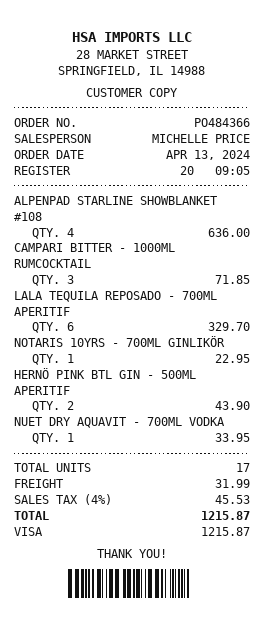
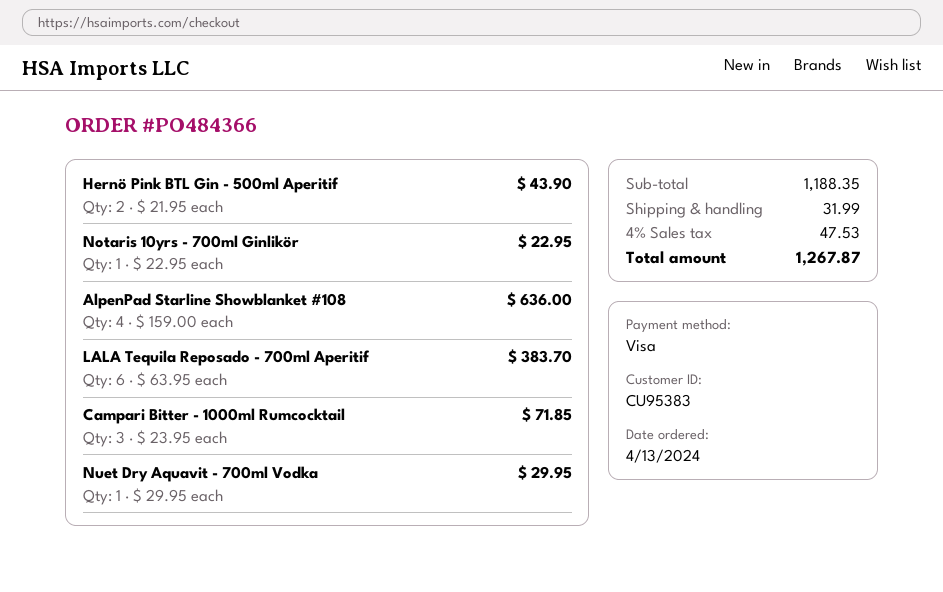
LALA TEQUILA REPOSADO - 700ML APERITIF: 6 for 329.70 -> 6 for 383.70
NUET DRY AQUAVIT - 700ML VODKA: 1 for 33.95 -> 1 for 29.95
tax: 4% = 45.53 -> 4% = 47.53
total: 1215.87 -> 1267.87

